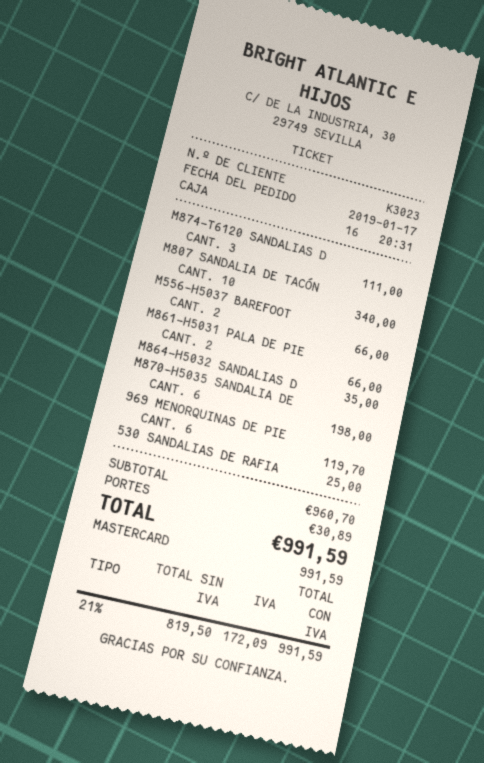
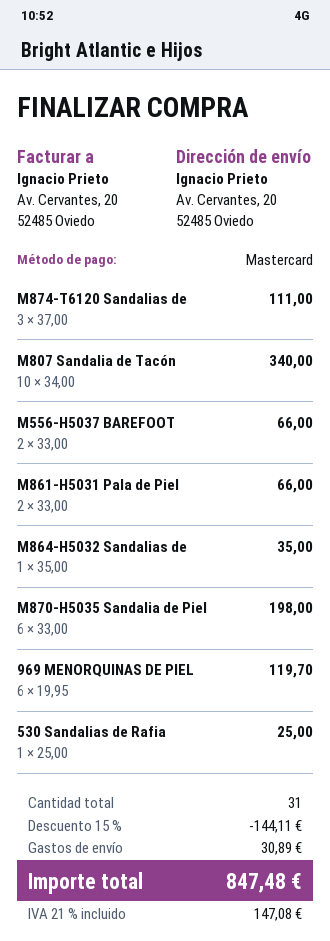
discount: none -> 15% = 144.11
tax: 21% = 172.09 -> 21% = 147.08
total: 991.59 -> 847.48

